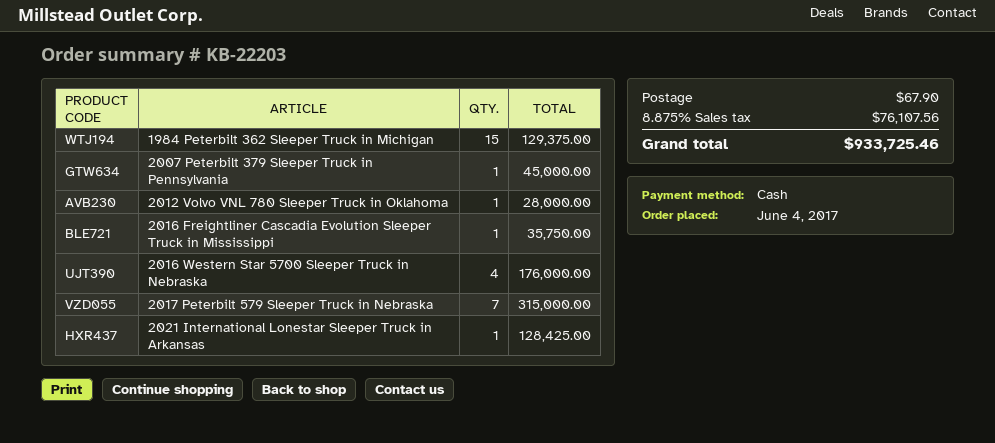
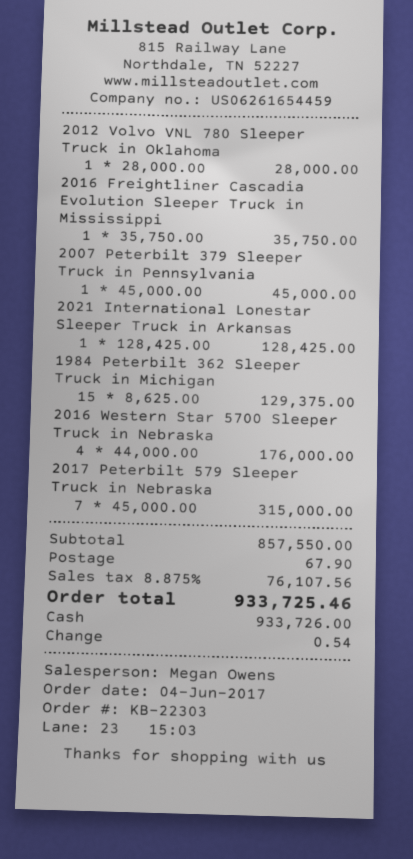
order number: KB-22203 -> KB-22303

